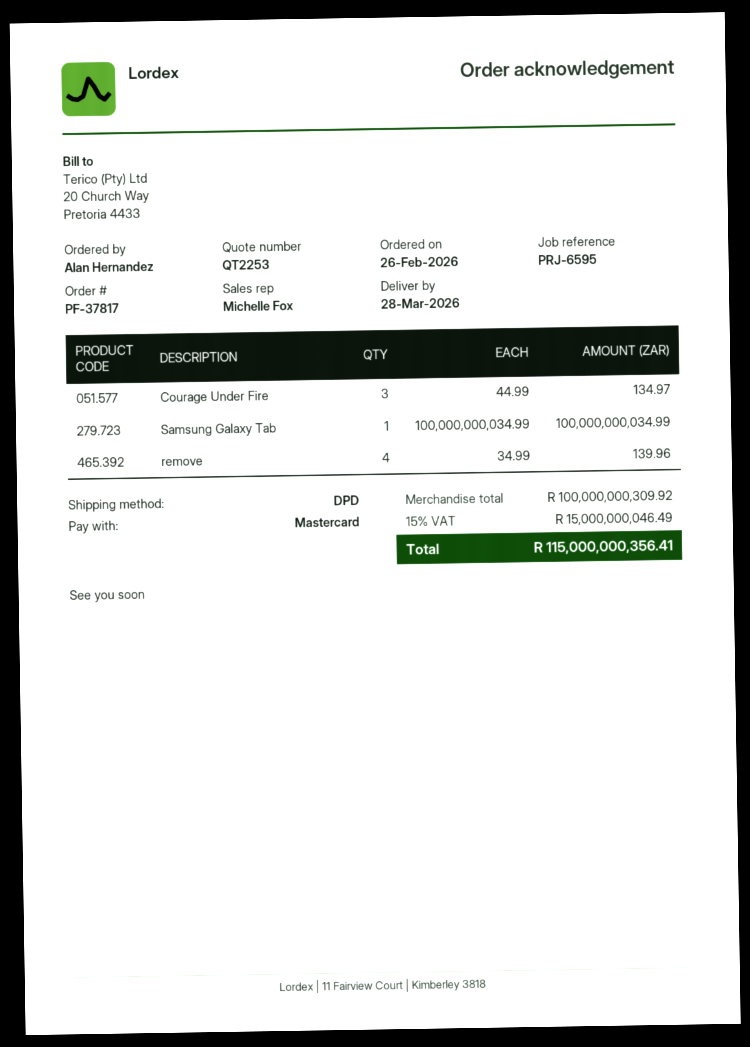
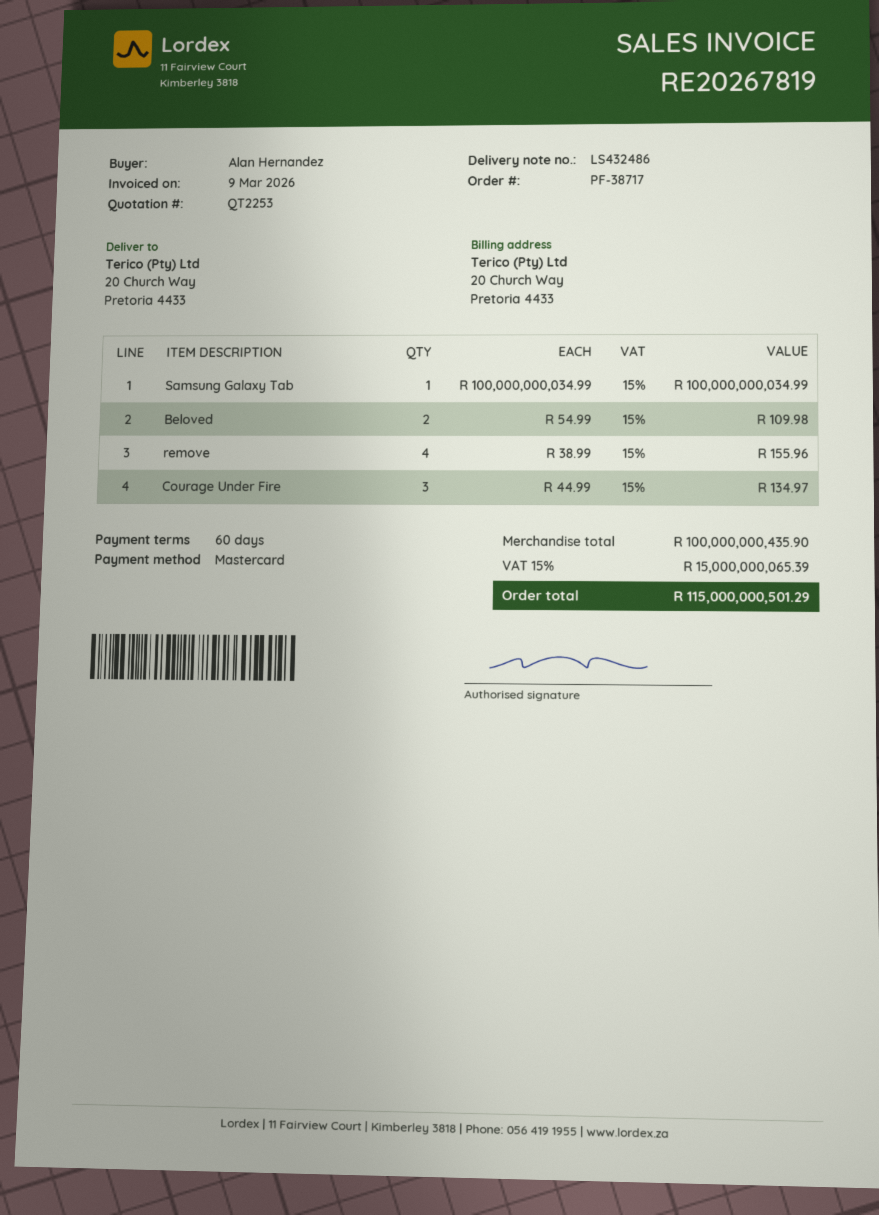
order number: PF-37817 -> PF-38717
remove: 4 x 34.99 = 139.96 -> 4 x 38.99 = 155.96
Beloved: none -> 2 x 54.99 = 109.98
subtotal: 100000000309.92 -> 100000000435.90
tax: 15% = 15000000046.49 -> 15% = 15000000065.39
total: 115000000356.41 -> 115000000501.29

